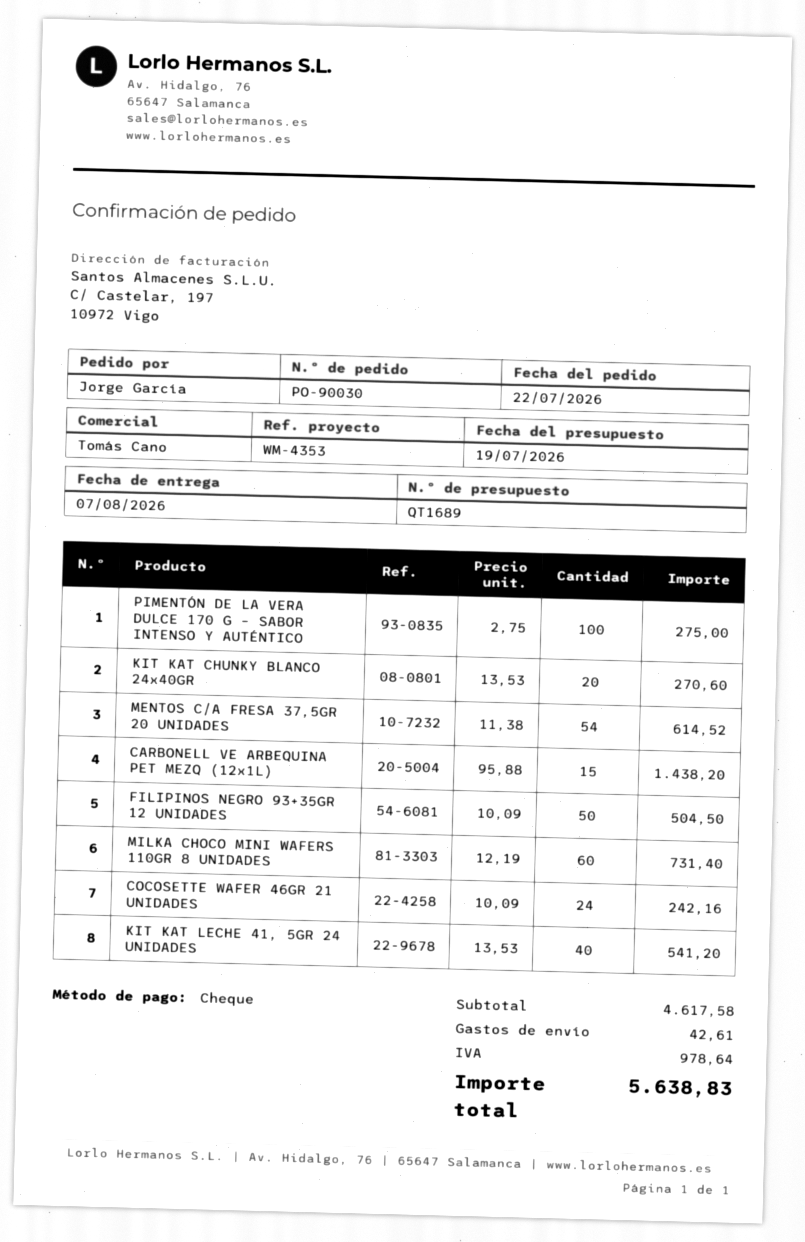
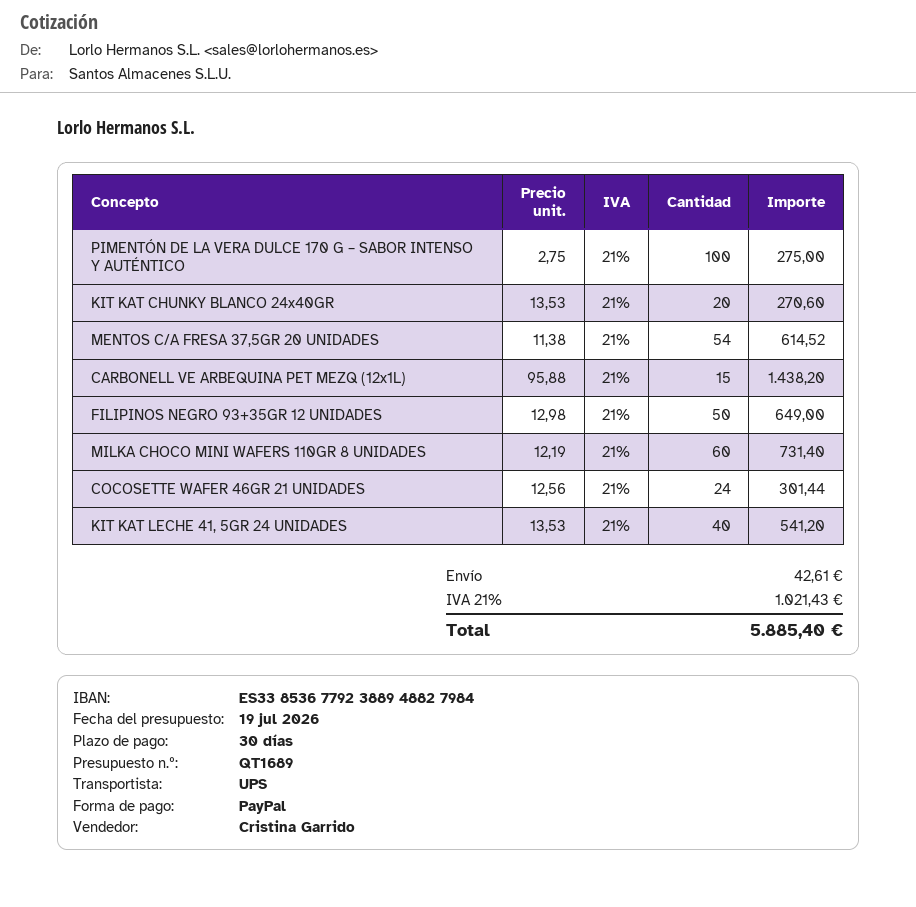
sales rep: Tomás Cano -> Cristina Garrido
payment method: cheque -> PayPal
FILIPINOS NEGRO 93+35GR 12 UNIDADES: 50 x 10.09 = 504.50 -> 50 x 12.98 = 649.00
COCOSETTE WAFER 46GR 21 UNIDADES: 24 x 10.09 = 242.16 -> 24 x 12.56 = 301.44
tax: 978.64 -> 1021.43
total: 5638.83 -> 5885.40

